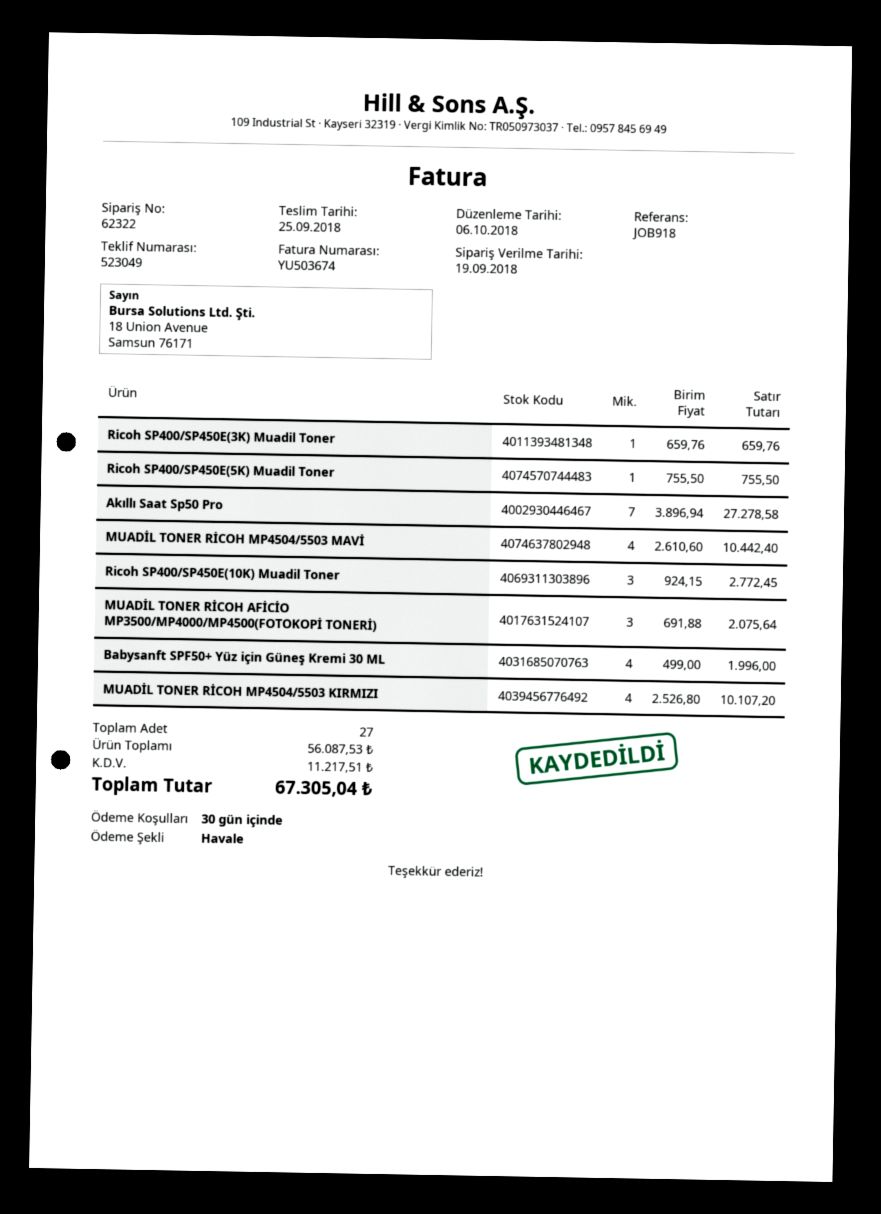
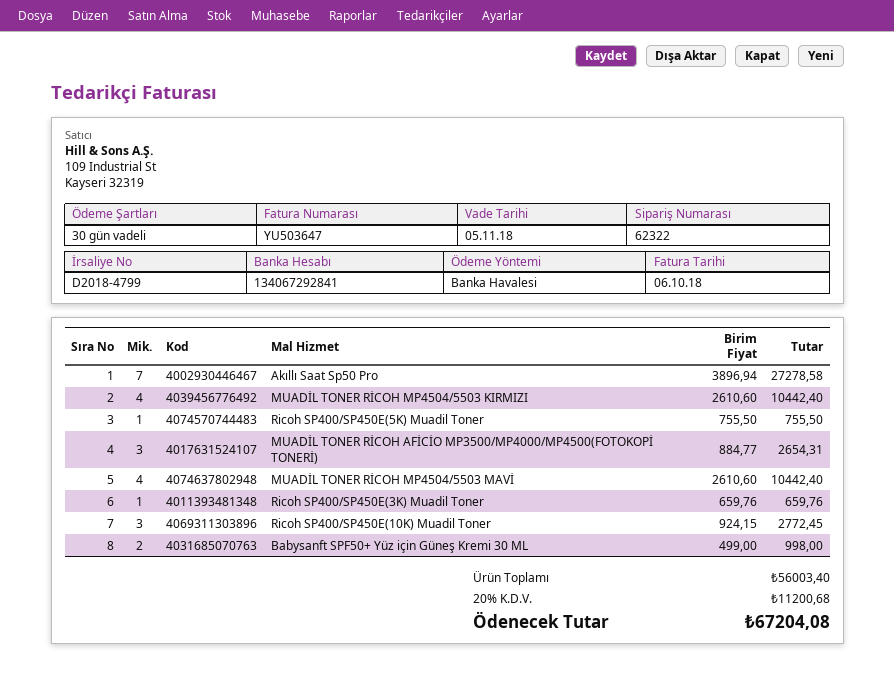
invoice number: YU503674 -> YU503647
MUADİL TONER RİCOH AFİCİO MP3500/MP4000/MP4500(FOTOKOPİ TONERİ): 3 x 691.88 = 2075.64 -> 3 x 884.77 = 2654.31
Babysanft SPF50+ Yüz için Güneş Kremi 30 ML: 4 x 499.00 = 1996.00 -> 2 x 499.00 = 998.00
MUADİL TONER RİCOH MP4504/5503 KIRMIZI: 4 x 2526.80 = 10107.20 -> 4 x 2610.60 = 10442.40
subtotal: 56087.53 -> 56003.40
tax: 11217.51 -> 11200.68
total: 67305.04 -> 67204.08

